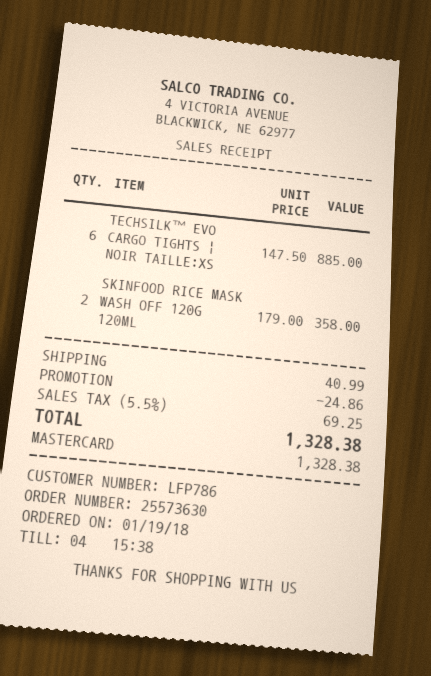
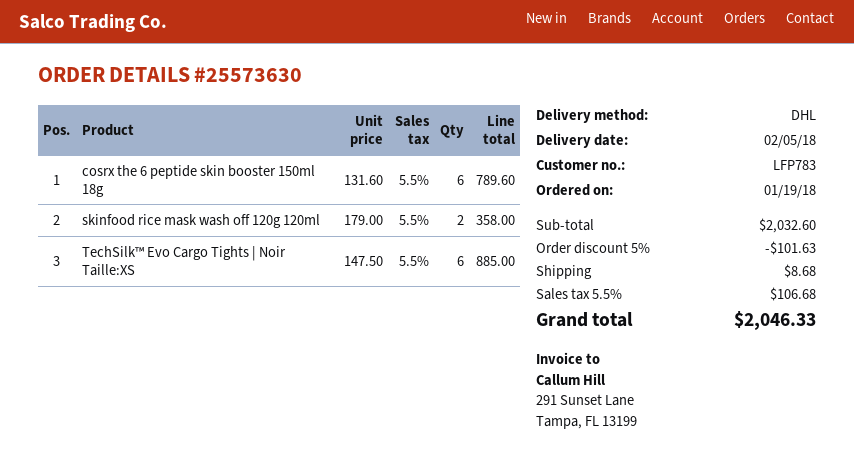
customer number: LFP786 -> LFP783
cosrx the 6 peptide skin booster 150ml 18g: none -> 6 x 131.60 = 789.60
discount: 24.86 -> 101.63
shipping: 40.99 -> 8.68
tax: 5.5% = 69.25 -> 5.5% = 106.68
total: 1328.38 -> 2046.33

